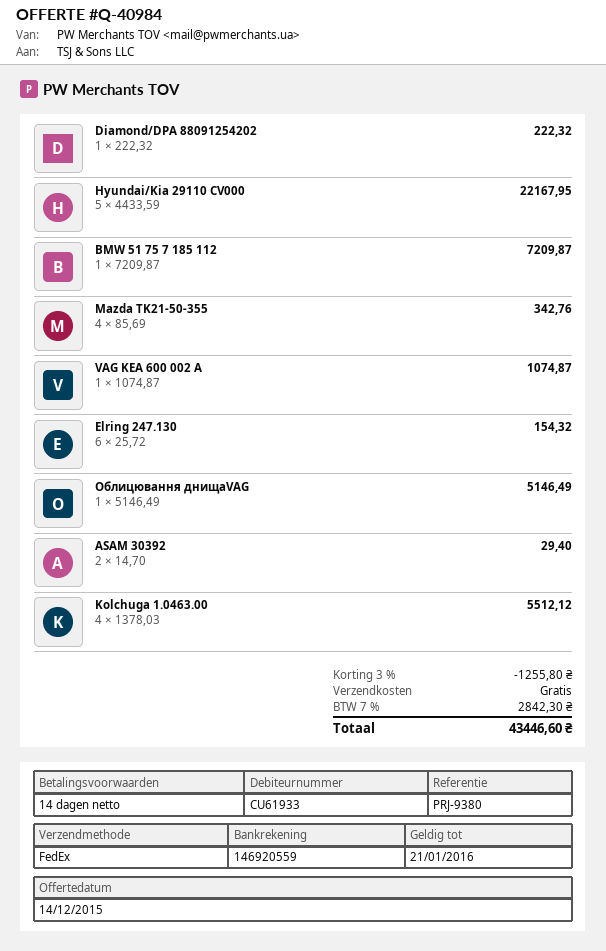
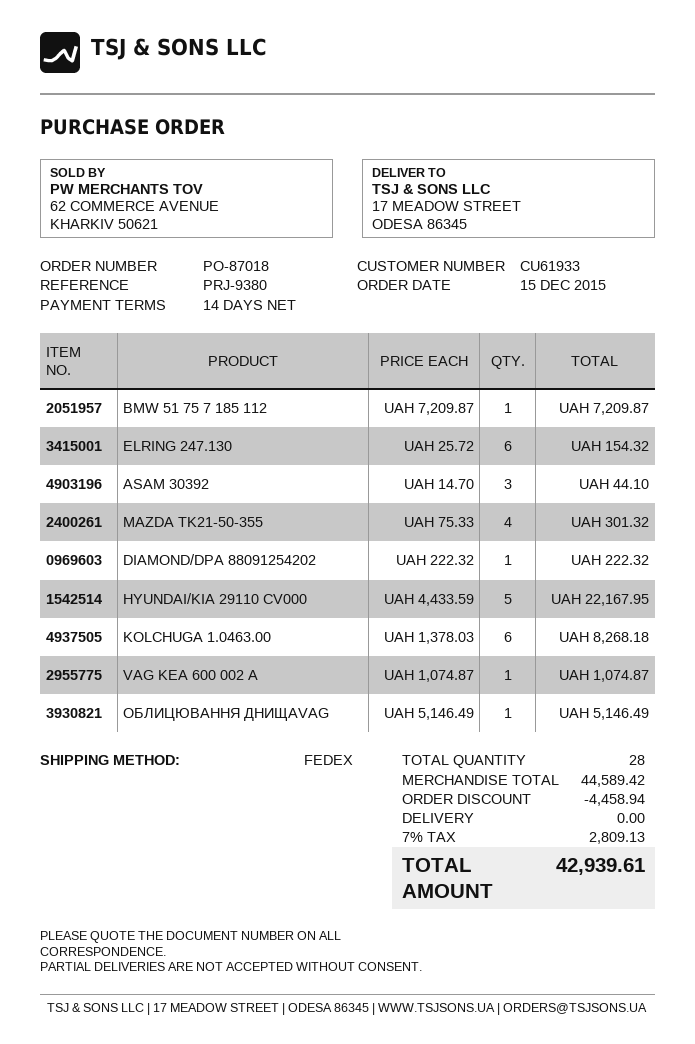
Mazda TK21-50-355: 4 x 85.69 = 342.76 -> 4 x 75.33 = 301.32
ASAM 30392: 2 x 14.70 = 29.40 -> 3 x 14.70 = 44.10
Kolchuga 1.0463.00: 4 x 1378.03 = 5512.12 -> 6 x 1378.03 = 8268.18
discount: 1255.80 -> 4458.94
tax: 7% = 2842.30 -> 7% = 2809.13
total: 43446.60 -> 42939.61

